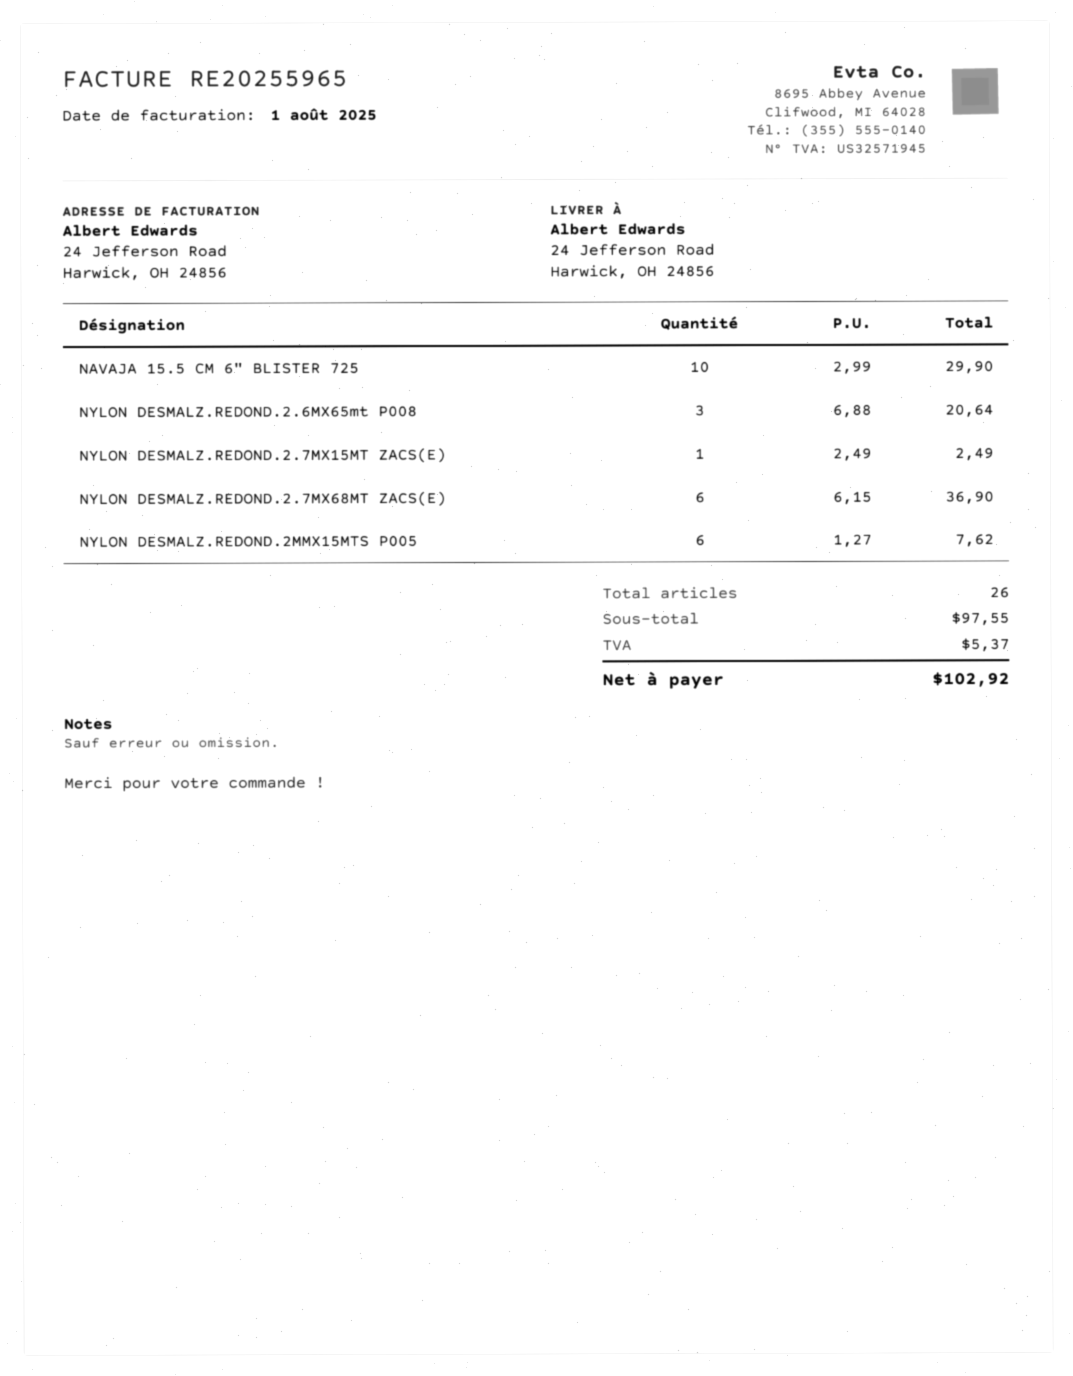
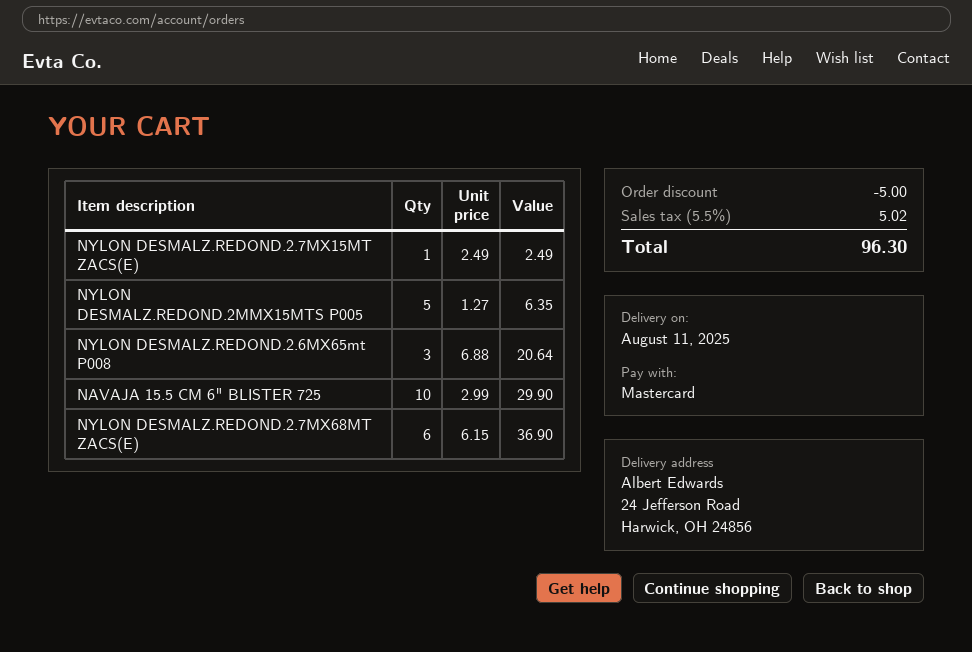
NYLON DESMALZ.REDOND.2MMX15MTS P005: 6 x 1.27 = 7.62 -> 5 x 1.27 = 6.35
discount: none -> 5.00
tax: 5.37 -> 5.02
total: 102.92 -> 96.30

